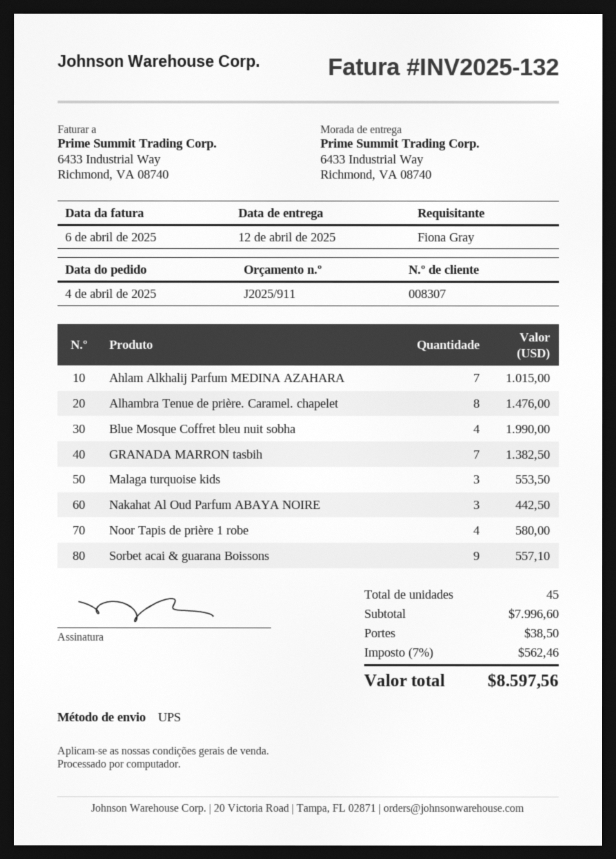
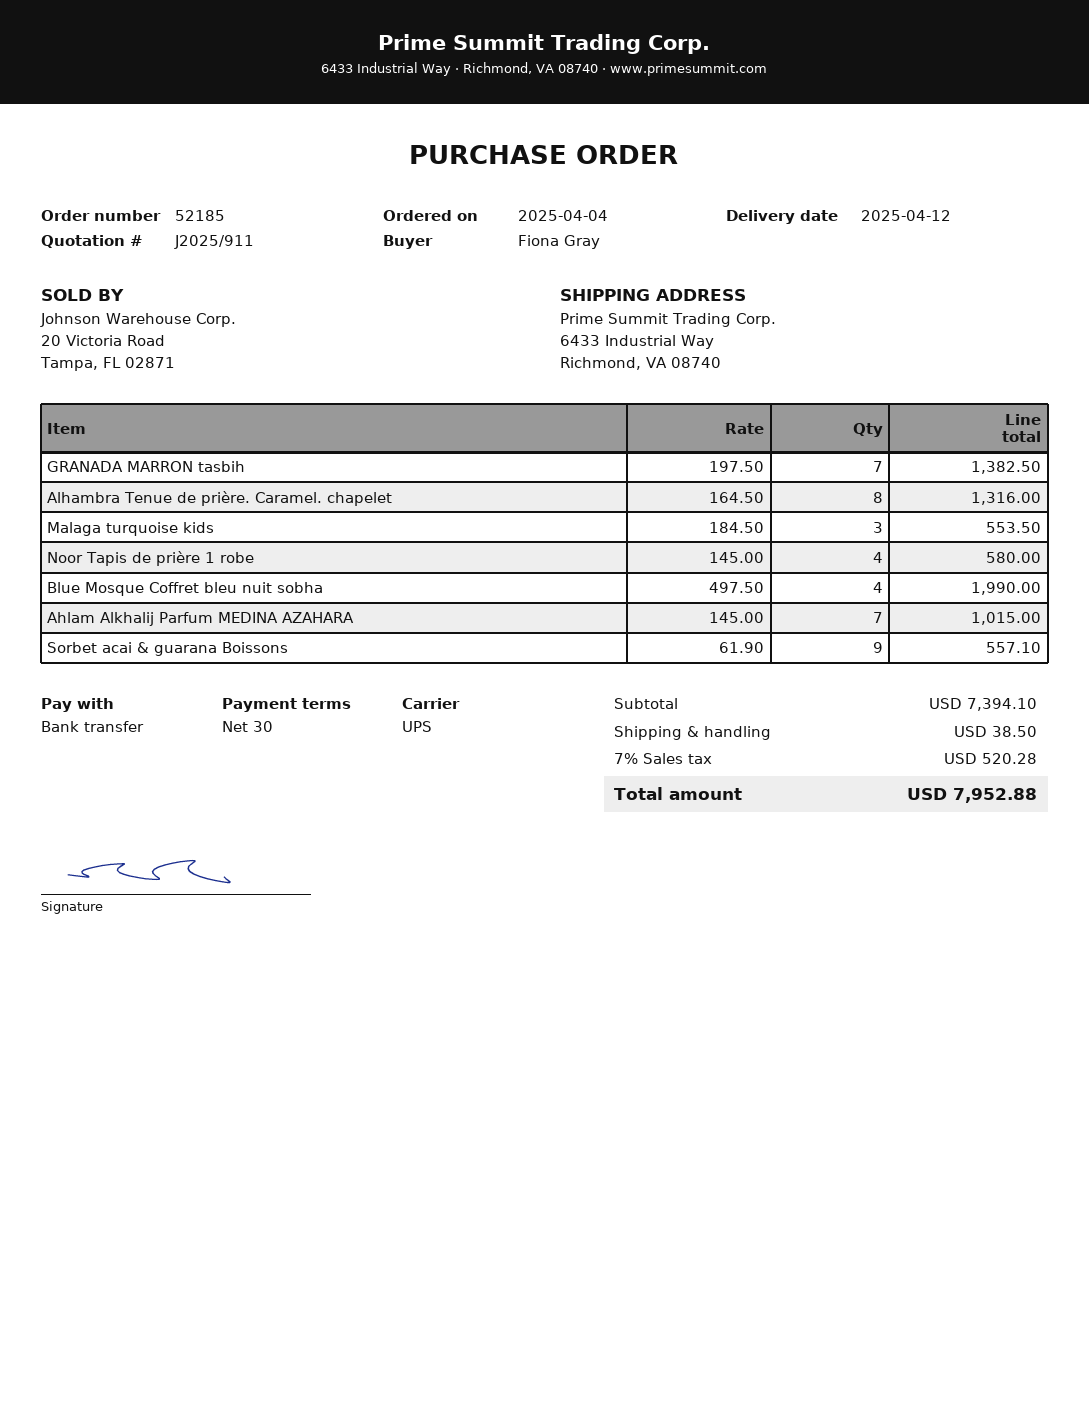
Alhambra Tenue de prière. Caramel. chapelet: 8 for 1476.00 -> 8 for 1316.00
Nakahat Al Oud Parfum ABAYA NOIRE: 3 for 442.50 -> none
subtotal: 7996.60 -> 7394.10
tax: 7% = 562.46 -> 7% = 520.28
total: 8597.56 -> 7952.88

